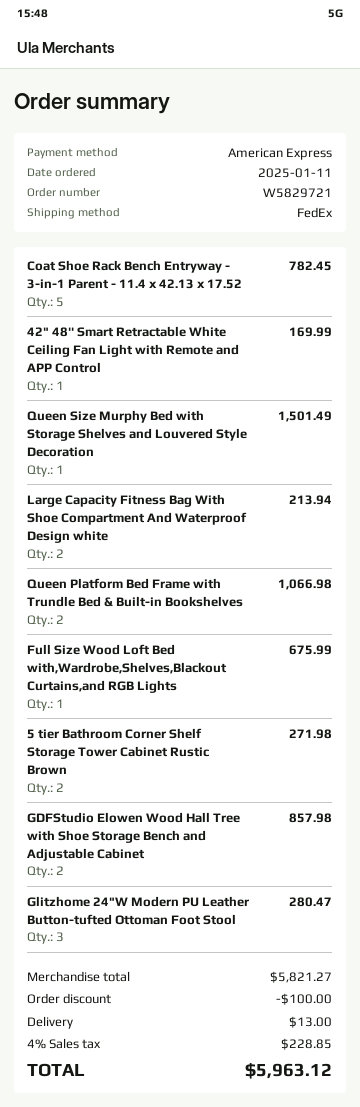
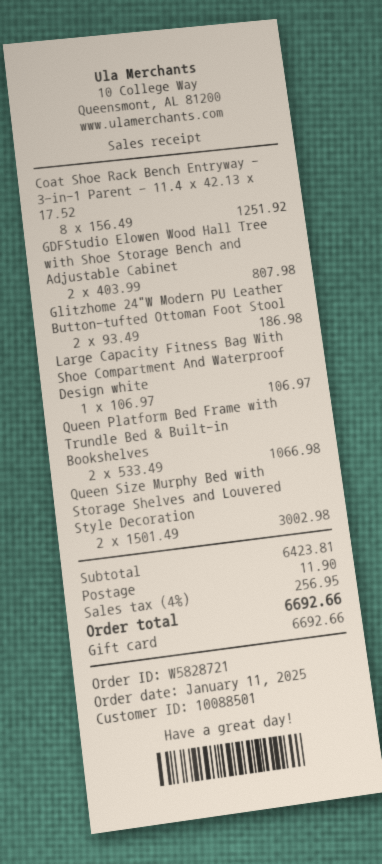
order number: W5829721 -> W5828721
payment method: American Express -> gift card
Coat Shoe Rack Bench Entryway - 3-in-1 Parent - 11.4 x 42.13 x 17.52: 5 for 782.45 -> 8 for 1251.92
42" 48'' Smart Retractable White Ceiling Fan Light with Remote and APP Control: 1 for 169.99 -> none
Queen Size Murphy Bed with Storage Shelves and Louvered Style Decoration: 1 for 1501.49 -> 2 for 3002.98
Large Capacity Fitness Bag With Shoe Compartment And Waterproof Design white: 2 for 213.94 -> 1 for 106.97
Full Size Wood Loft Bed with,Wardrobe,Shelves,Blackout Curtains,and RGB Lights: 1 for 675.99 -> none
5 tier Bathroom Corner Shelf Storage Tower Cabinet Rustic Brown: 2 for 271.98 -> none
GDFStudio Elowen Wood Hall Tree with Shoe Storage Bench and Adjustable Cabinet: 2 for 857.98 -> 2 for 807.98
Glitzhome 24"W Modern PU Leather Button-tufted Ottoman Foot Stool: 3 for 280.47 -> 2 for 186.98
subtotal: 5821.27 -> 6423.81
discount: 100.00 -> none
shipping: 13.00 -> 11.90
tax: 4% = 228.85 -> 4% = 256.95
total: 5963.12 -> 6692.66

